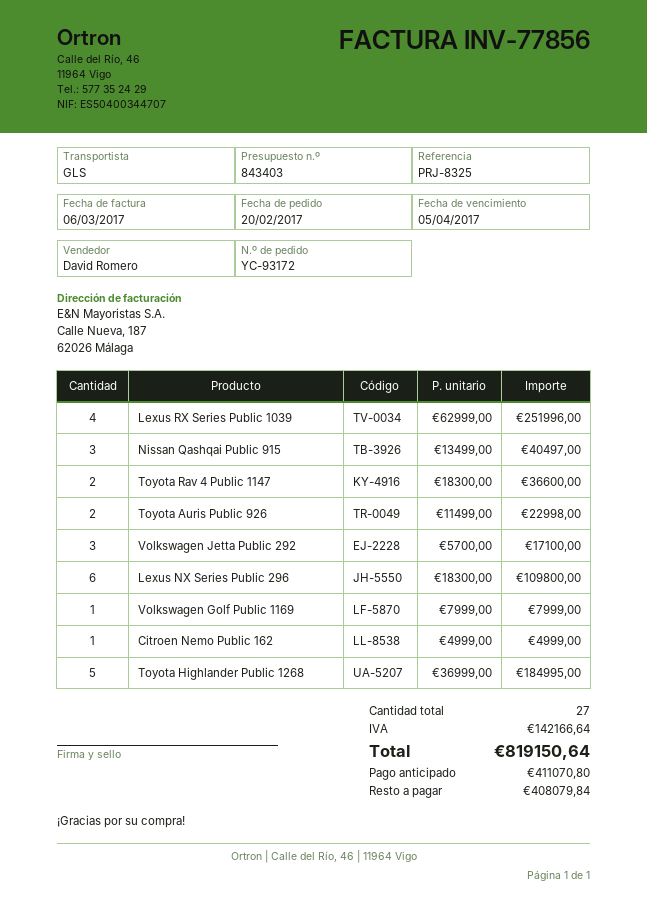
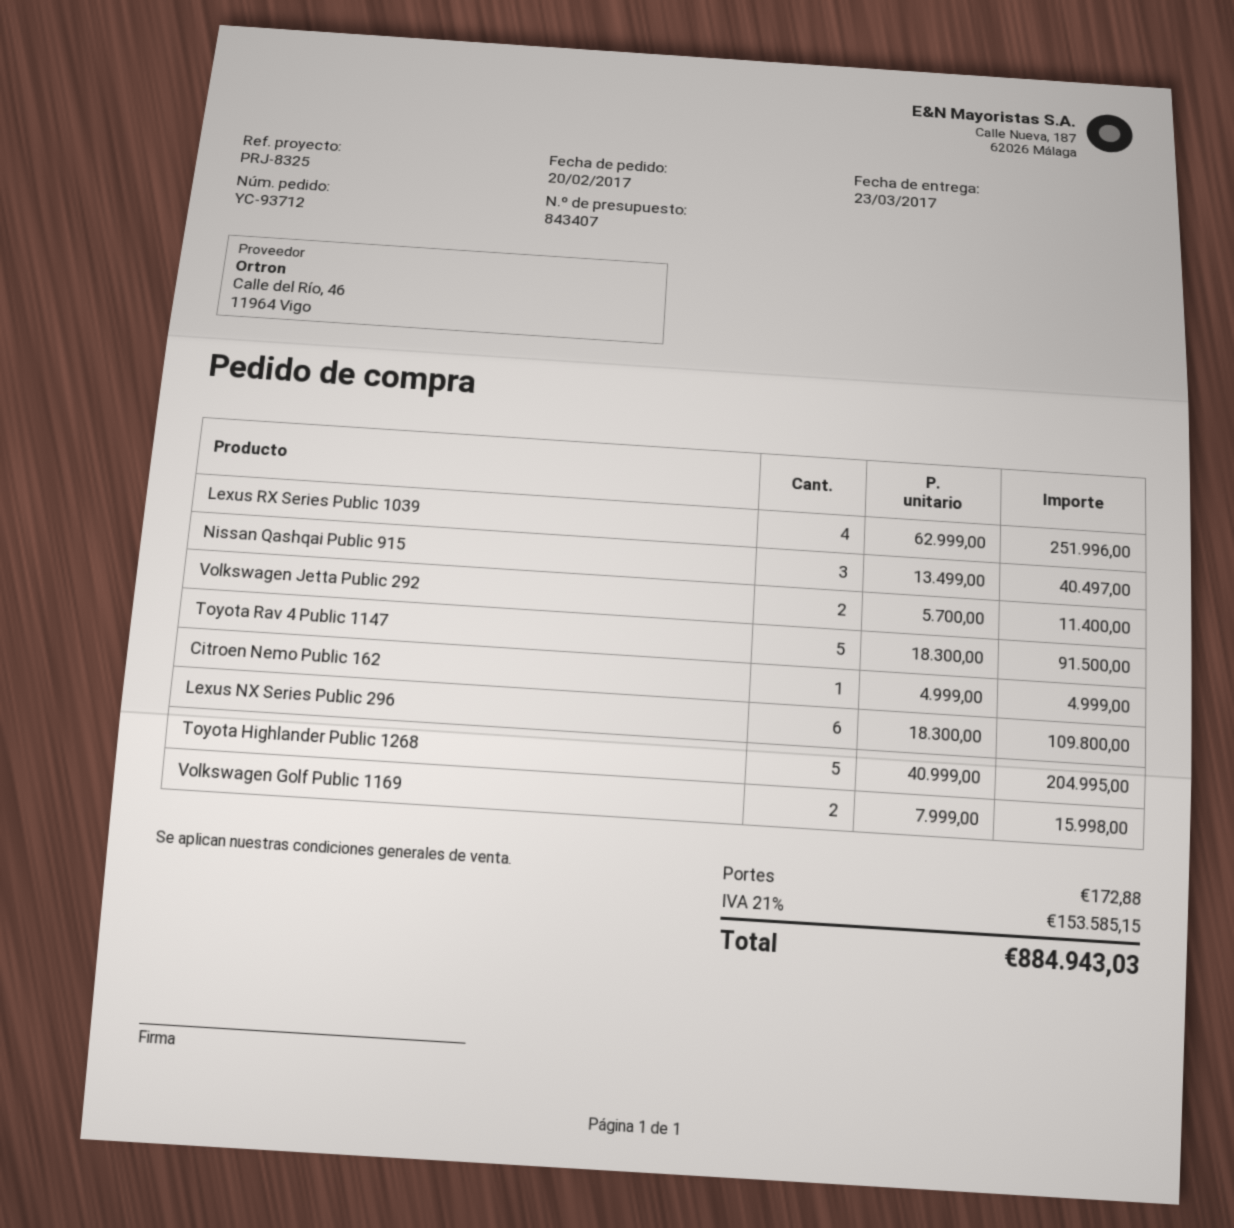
quote number: 843403 -> 843407
order number: YC-93172 -> YC-93712
Toyota Rav 4 Public 1147: 2 x 18300.00 = 36600.00 -> 5 x 18300.00 = 91500.00
Toyota Auris Public 926: 2 x 11499.00 = 22998.00 -> none
Volkswagen Jetta Public 292: 3 x 5700.00 = 17100.00 -> 2 x 5700.00 = 11400.00
Volkswagen Golf Public 1169: 1 x 7999.00 = 7999.00 -> 2 x 7999.00 = 15998.00
Toyota Highlander Public 1268: 5 x 36999.00 = 184995.00 -> 5 x 40999.00 = 204995.00
shipping: none -> 172.88
tax: 142166.64 -> 153585.15
total: 819150.64 -> 884943.03

